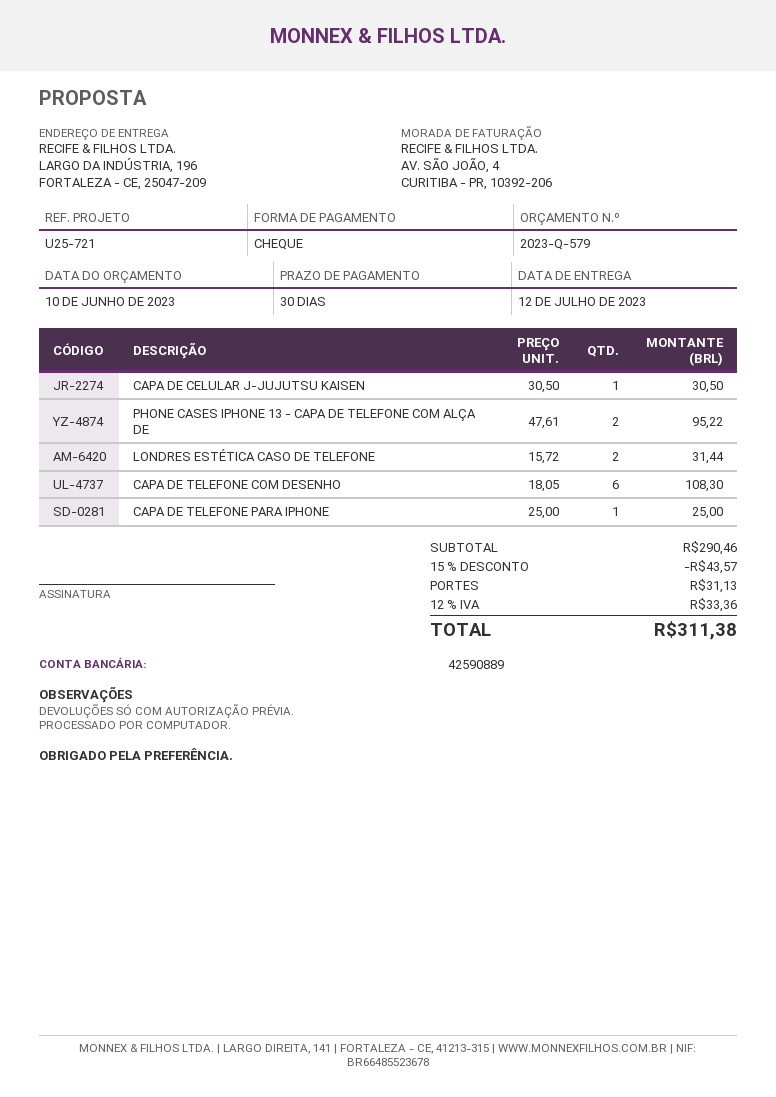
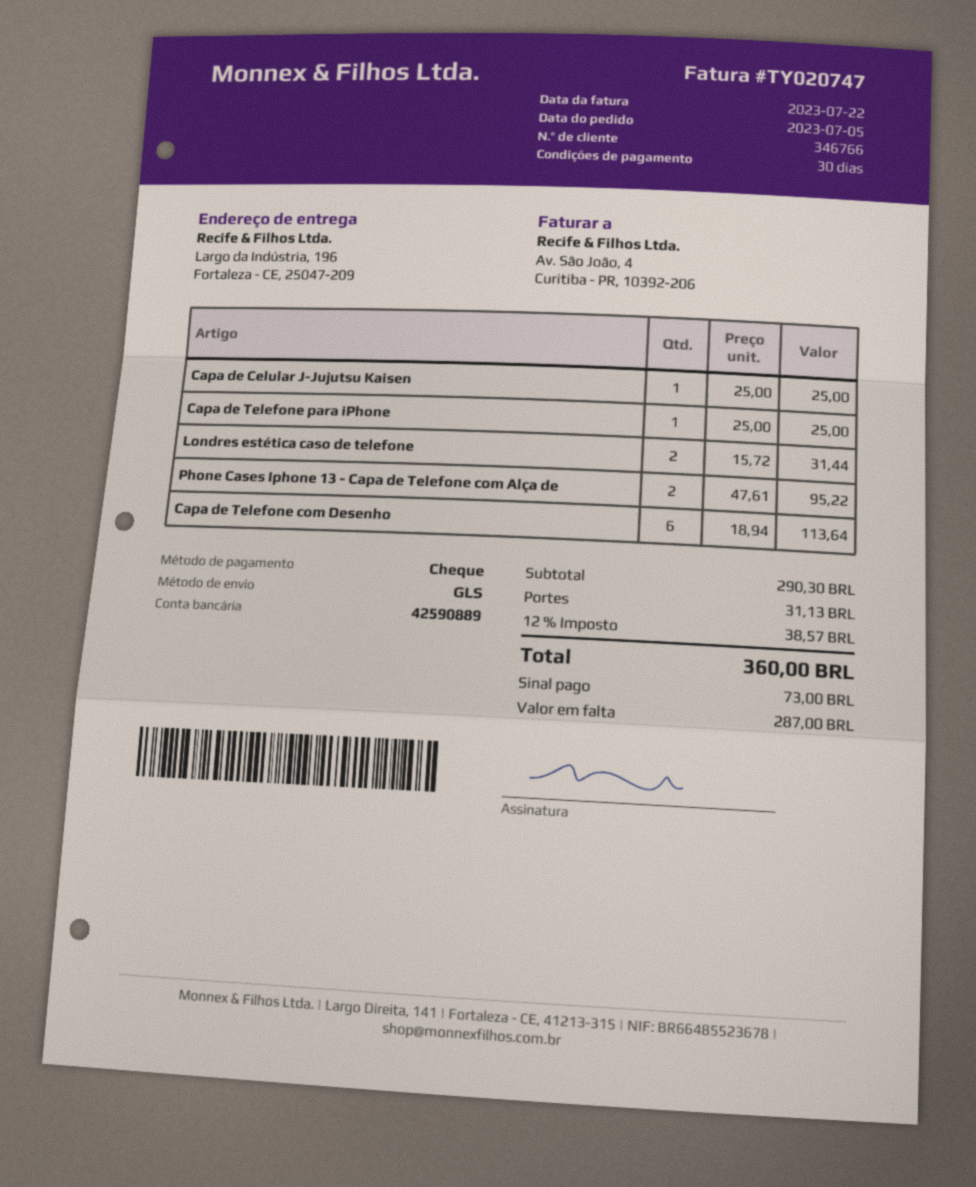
CAPA DE CELULAR J-JUJUTSU KAISEN: 1 x 30.50 = 30.50 -> 1 x 25.00 = 25.00
CAPA DE TELEFONE COM DESENHO: 6 x 18.05 = 108.30 -> 6 x 18.94 = 113.64
subtotal: 290.46 -> 290.30
discount: 15% = 43.57 -> none
tax: 12% = 33.36 -> 12% = 38.57
total: 311.38 -> 360.00

